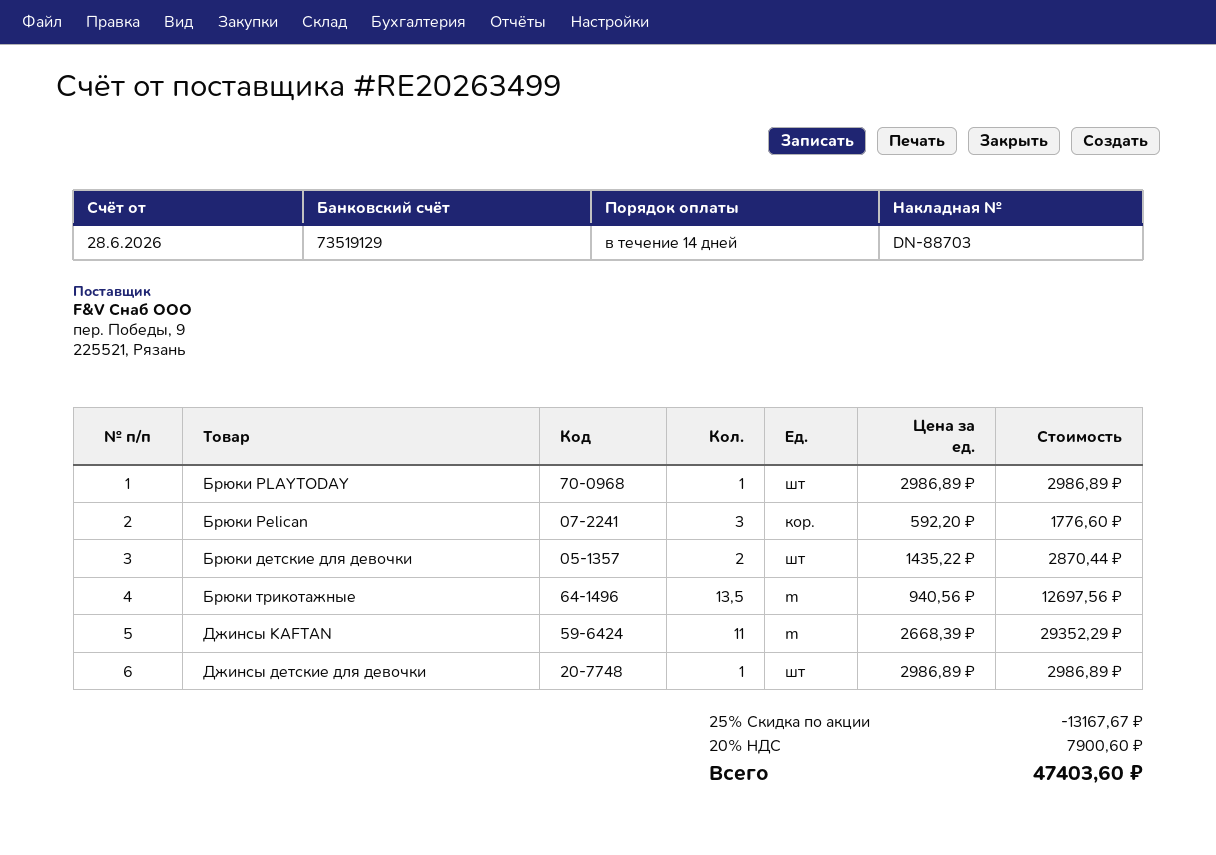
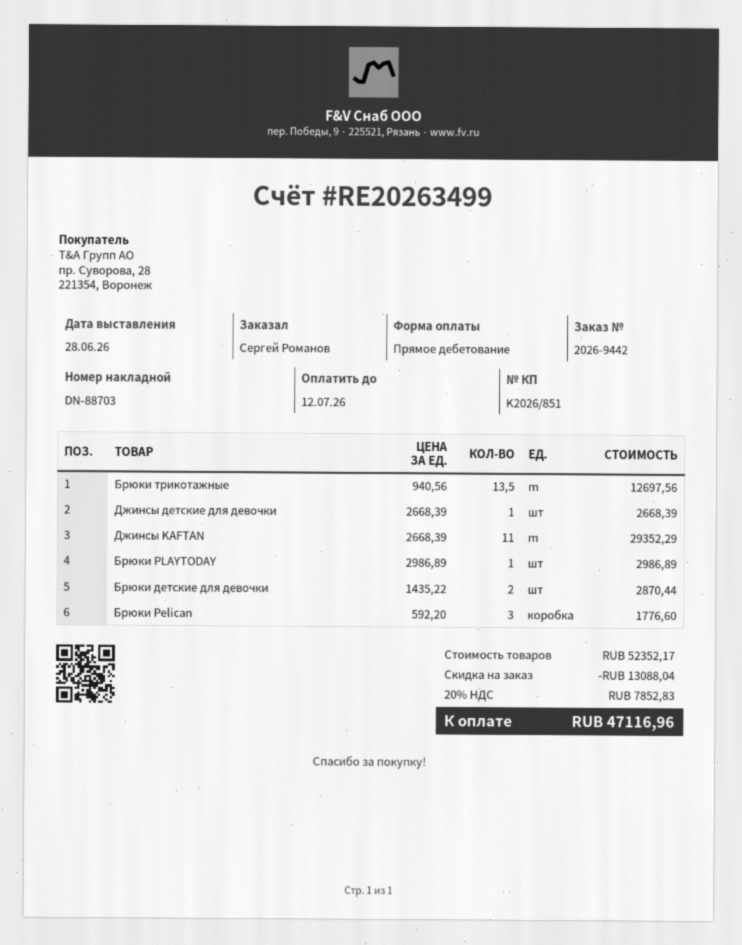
Джинсы детские для девочки: 1 x 2986.89 = 2986.89 -> 1 x 2668.39 = 2668.39
discount: 13167.67 -> 13088.04
tax: 20% = 7900.60 -> 20% = 7852.83
total: 47403.60 -> 47116.96

